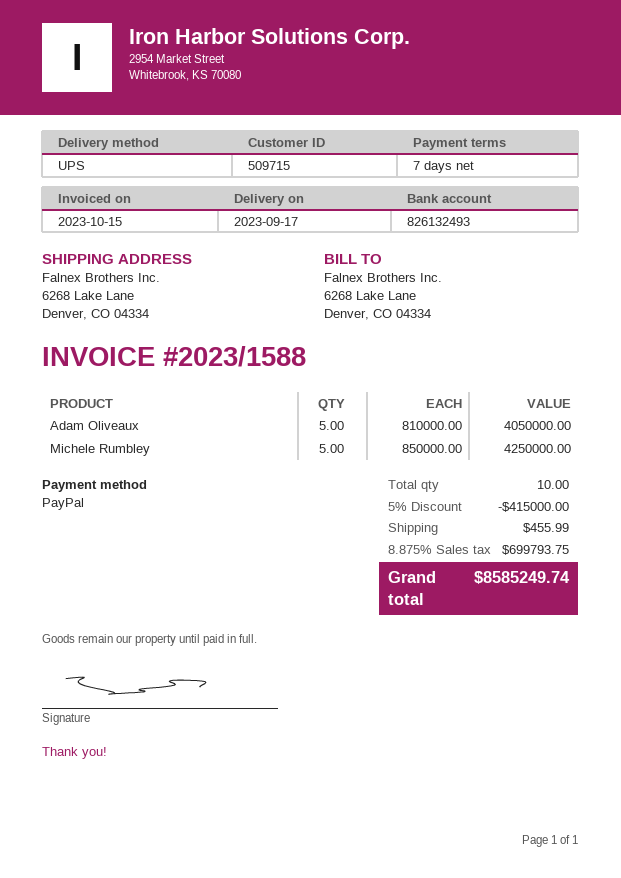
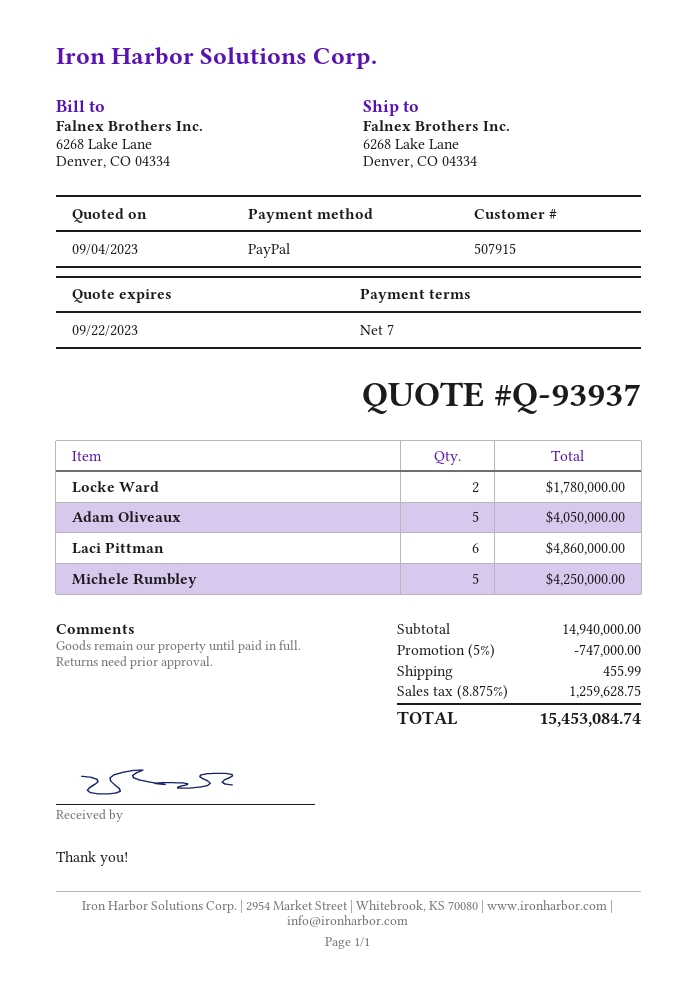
customer number: 509715 -> 507915
Locke Ward: none -> 2 for 1780000.00
Laci Pittman: none -> 6 for 4860000.00
discount: 5% = 415000.00 -> 5% = 747000.00
tax: 8.875% = 699793.75 -> 8.875% = 1259628.75
total: 8585249.74 -> 15453084.74

